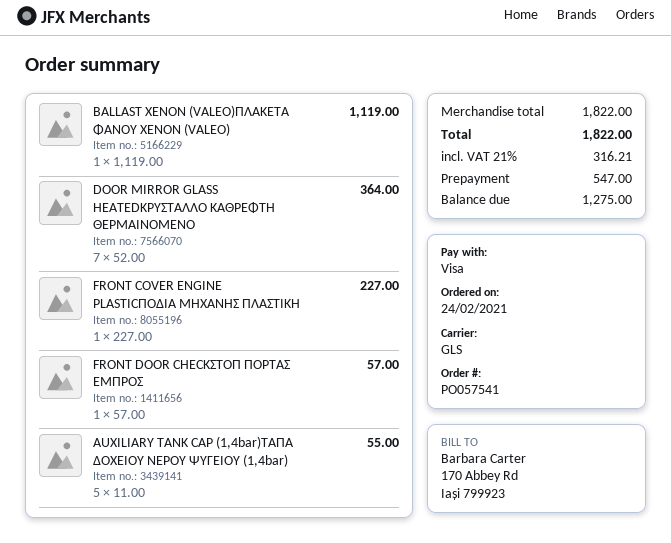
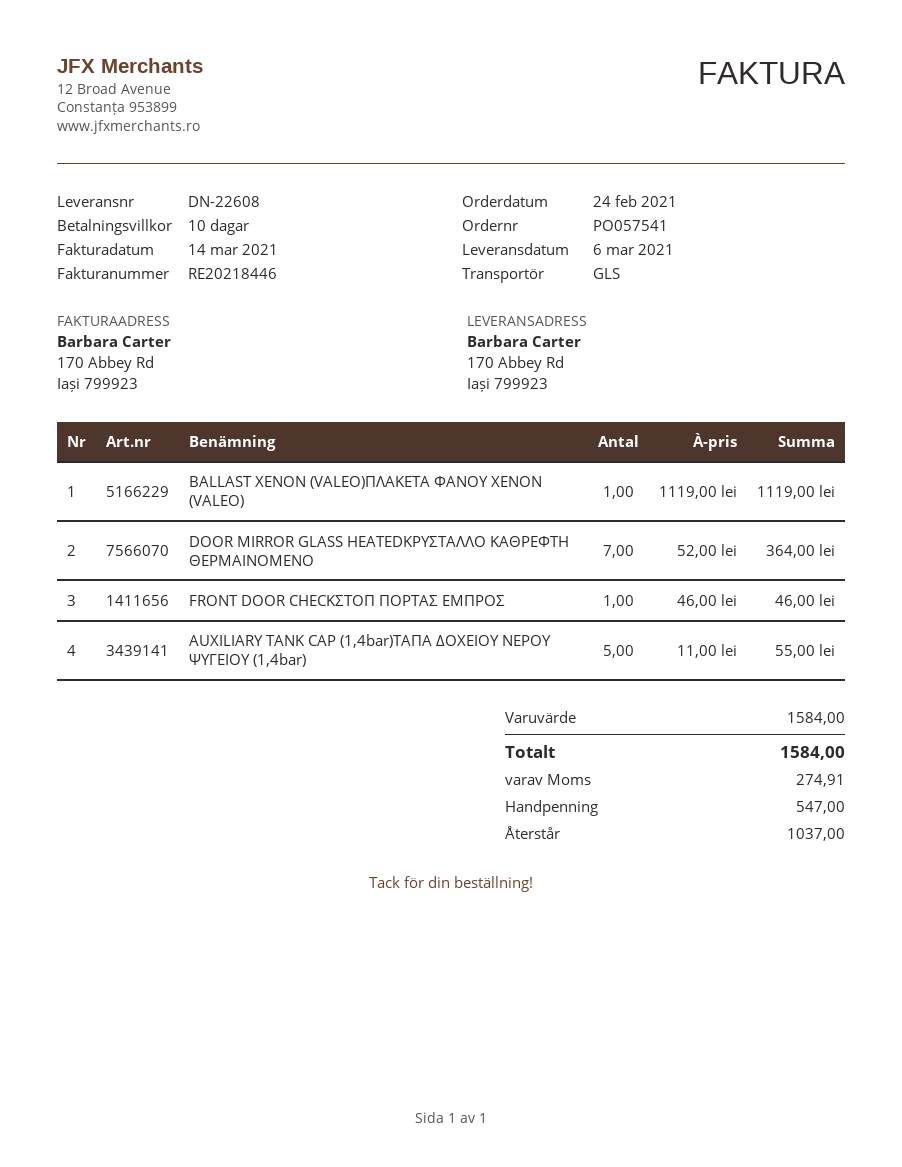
FRONT COVER ENGINE PLASTICΠΟΔΙΑ ΜΗΧΑΝΗΣ ΠΛΑΣΤΙΚΗ: 1 x 227.00 = 227.00 -> none
FRONT DOOR CHECKΣΤΟΠ ΠΟΡΤΑΣ ΕΜΠΡΟΣ: 1 x 57.00 = 57.00 -> 1 x 46.00 = 46.00
subtotal: 1822.00 -> 1584.00
tax: 316.21 -> 274.91
total: 1822.00 -> 1584.00
balance: 1275.00 -> 1037.00

